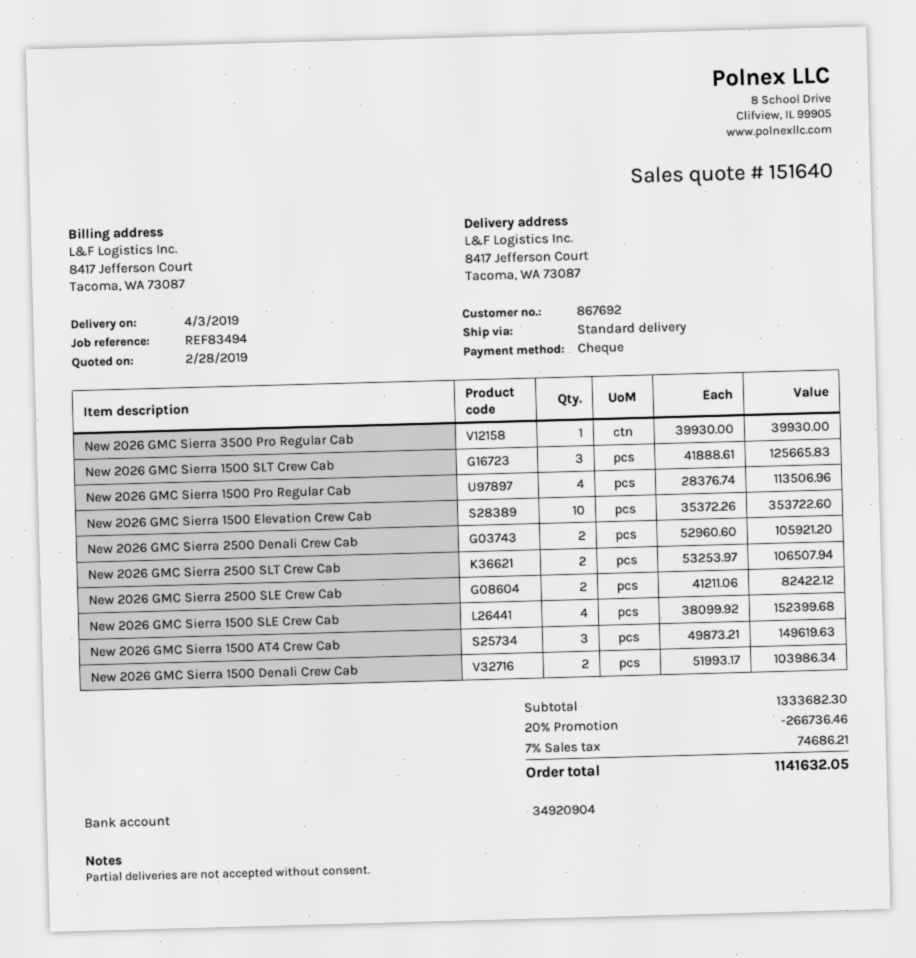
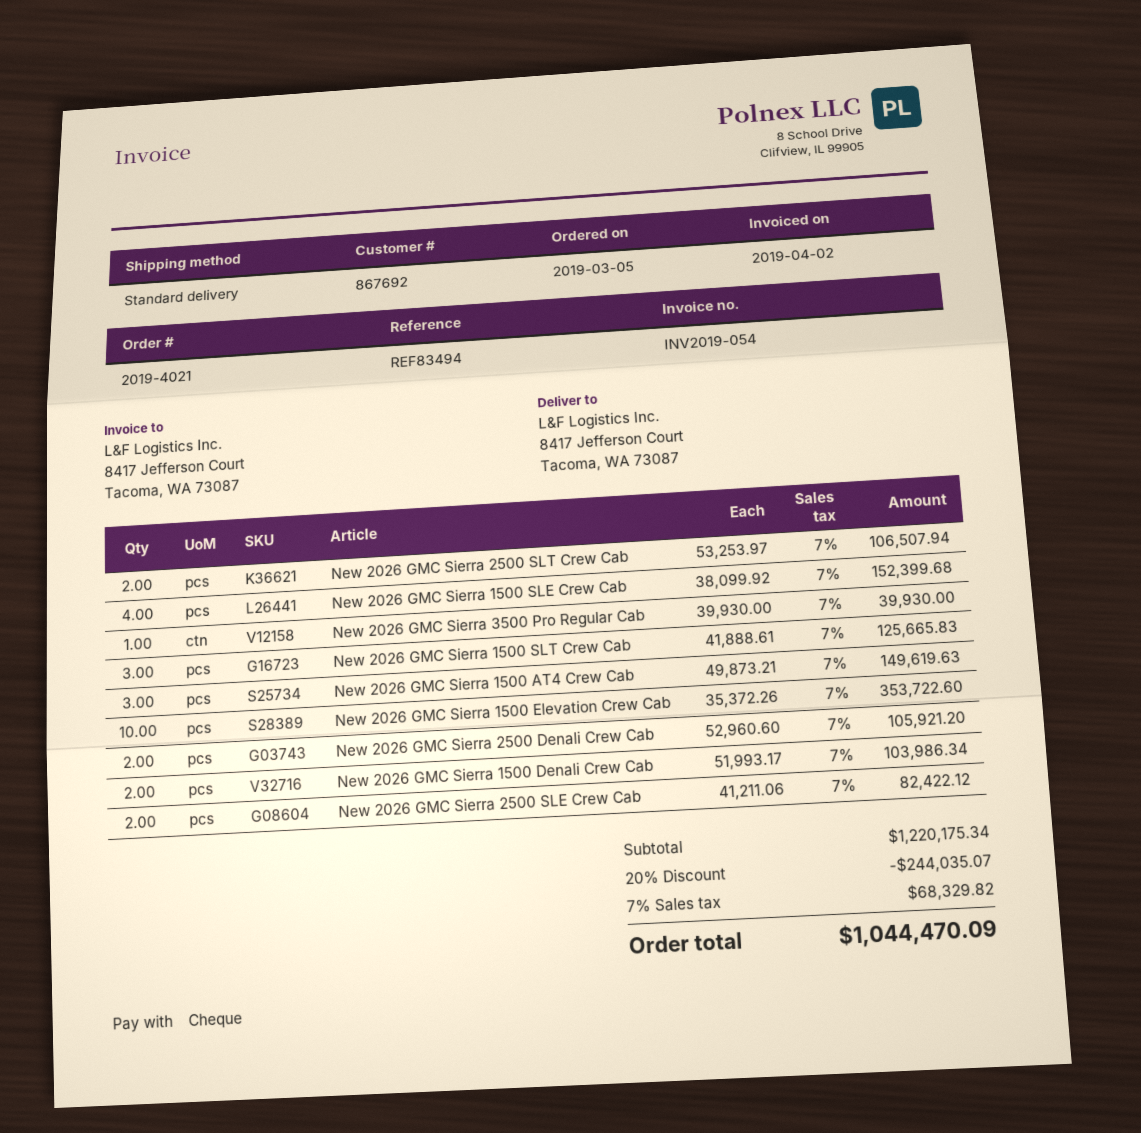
New 2026 GMC Sierra 1500 Pro Regular Cab: 4 x 28376.74 = 113506.96 -> none
subtotal: 1333682.30 -> 1220175.34
discount: 20% = 266736.46 -> 20% = 244035.07
tax: 7% = 74686.21 -> 7% = 68329.82
total: 1141632.05 -> 1044470.09

